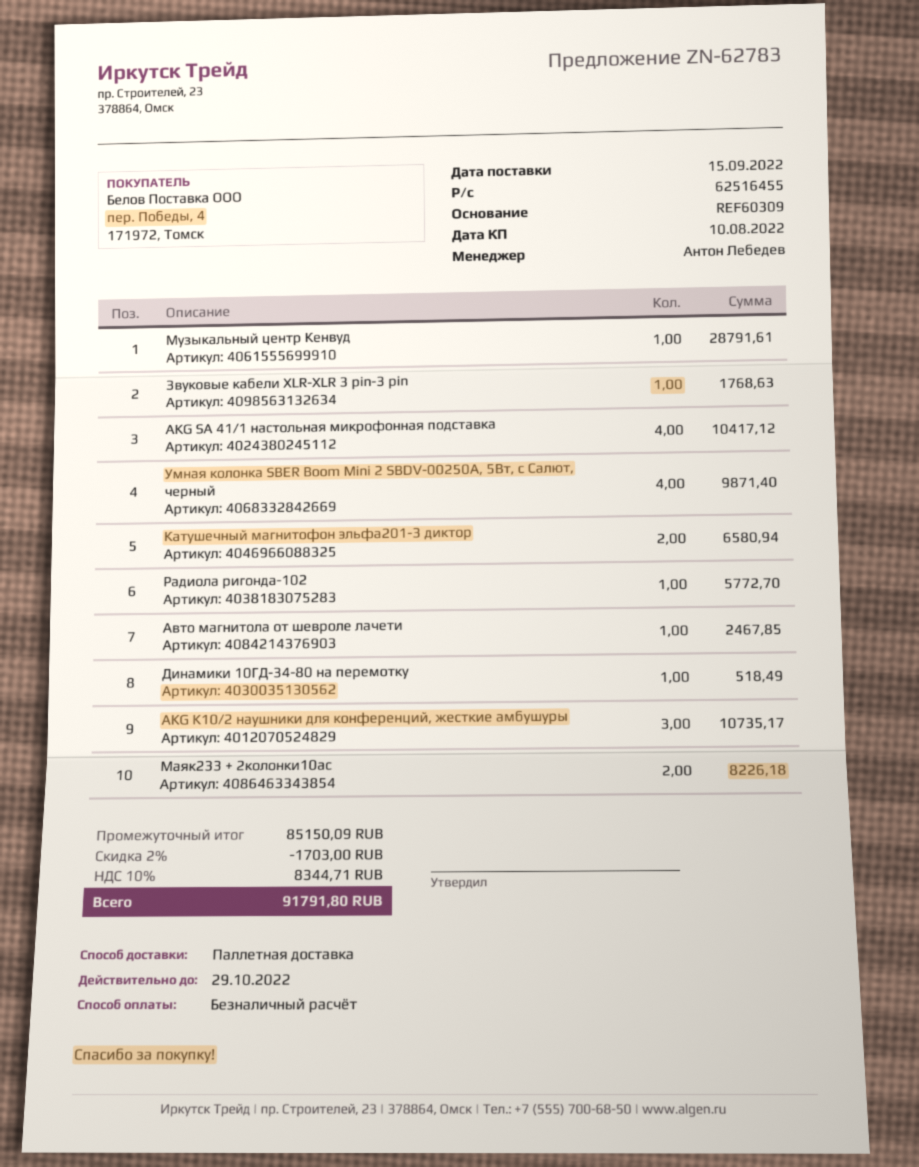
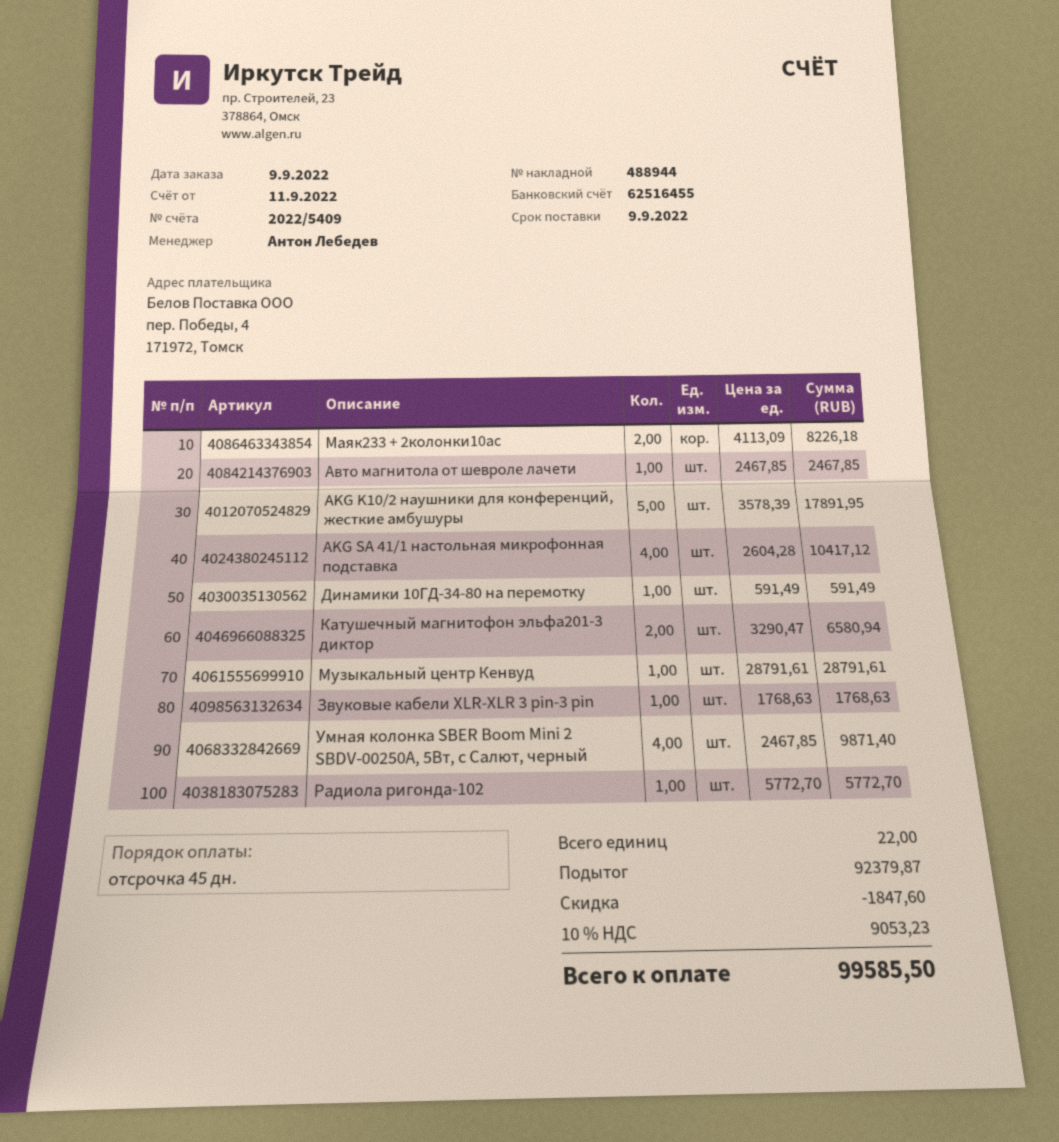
delivery date: 2022-09-15 -> 2022-09-09
Динамики 10ГД-34-80 на перемотку: 1 for 518.49 -> 1 for 591.49
AKG K10/2 наушники для конференций, жесткие амбушуры: 3 for 10735.17 -> 5 for 17891.95
subtotal: 85150.09 -> 92379.87
discount: 1703.00 -> 1847.60
tax: 10% = 8344.71 -> 10% = 9053.23
total: 91791.80 -> 99585.50

